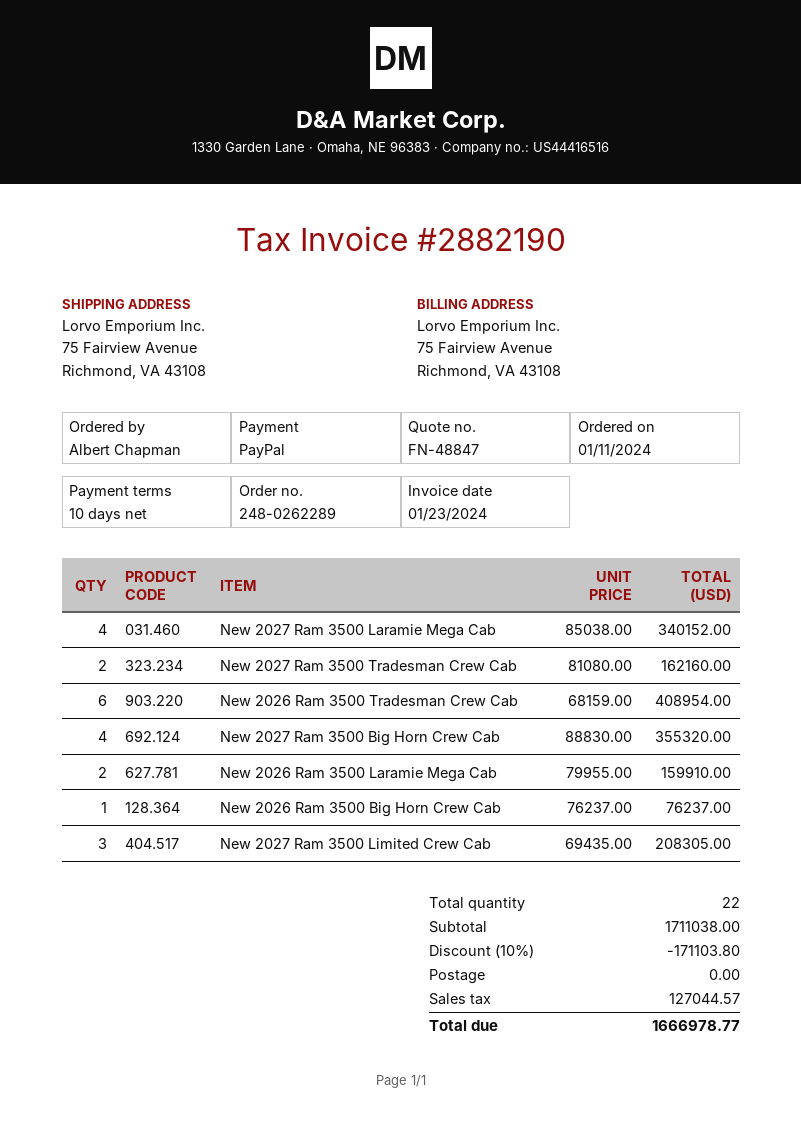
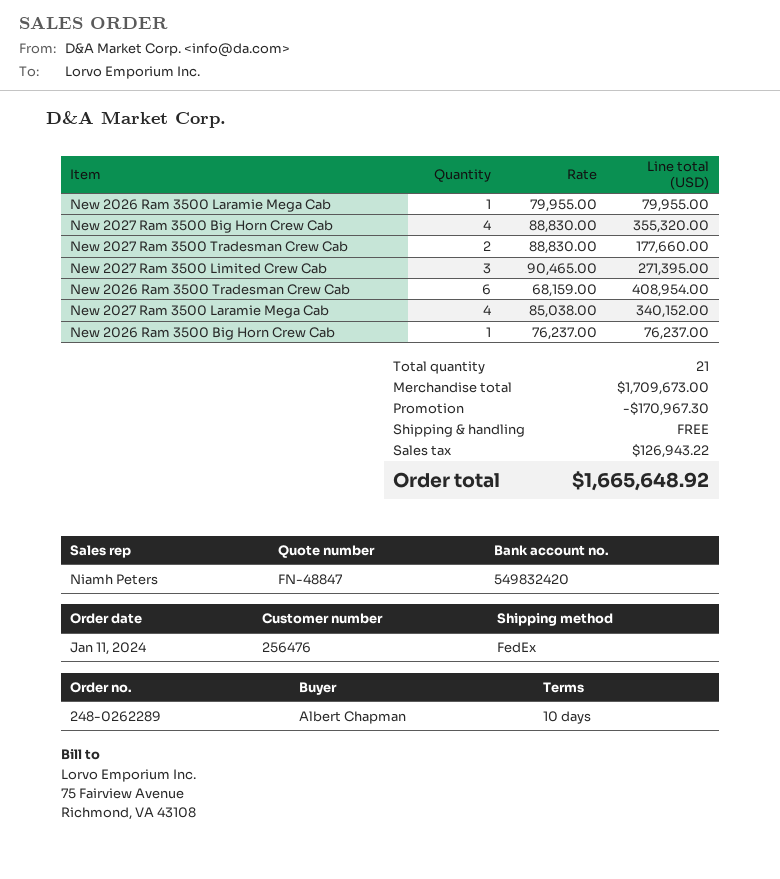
New 2027 Ram 3500 Tradesman Crew Cab: 2 x 81080.00 = 162160.00 -> 2 x 88830.00 = 177660.00
New 2026 Ram 3500 Laramie Mega Cab: 2 x 79955.00 = 159910.00 -> 1 x 79955.00 = 79955.00
New 2027 Ram 3500 Limited Crew Cab: 3 x 69435.00 = 208305.00 -> 3 x 90465.00 = 271395.00
total quantity: 22 -> 21
subtotal: 1711038.00 -> 1709673.00
discount: 171103.80 -> 170967.30
tax: 127044.57 -> 126943.22
total: 1666978.77 -> 1665648.92

